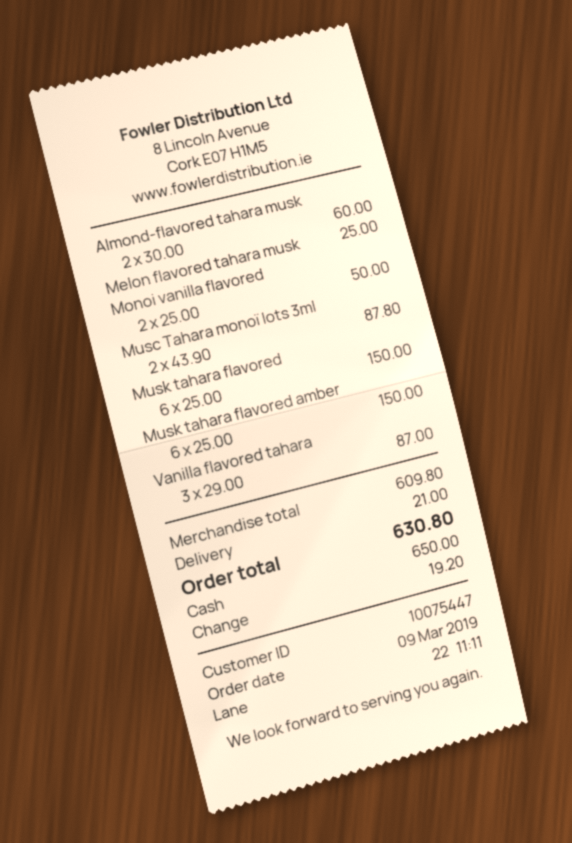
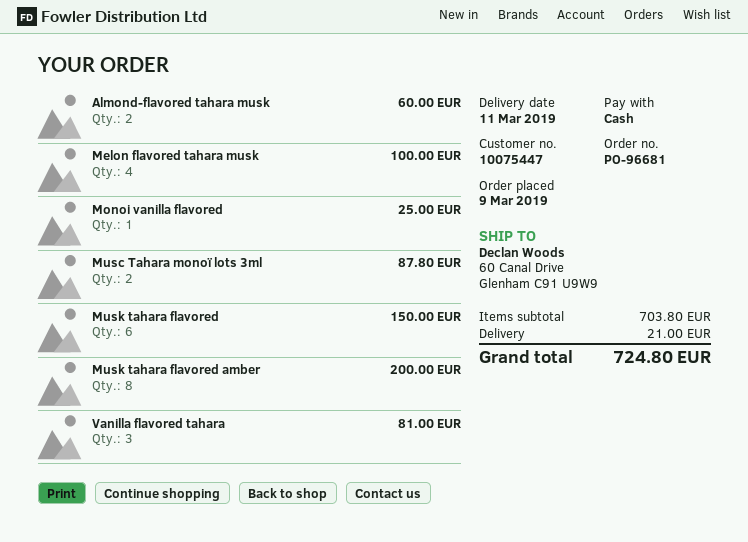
Melon flavored tahara musk: 1 for 25.00 -> 4 for 100.00
Monoi vanilla flavored: 2 for 50.00 -> 1 for 25.00
Musk tahara flavored amber: 6 for 150.00 -> 8 for 200.00
Vanilla flavored tahara: 3 for 87.00 -> 3 for 81.00
subtotal: 609.80 -> 703.80
total: 630.80 -> 724.80

